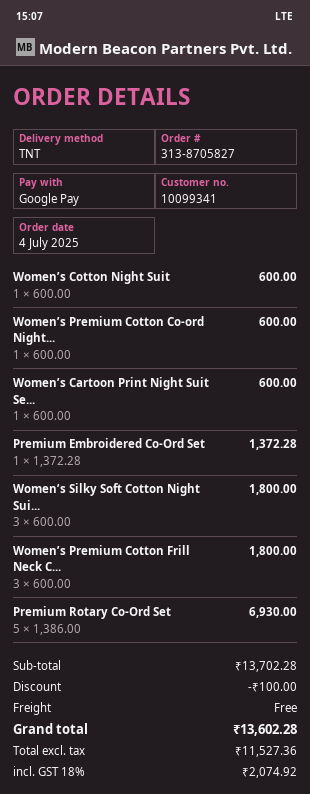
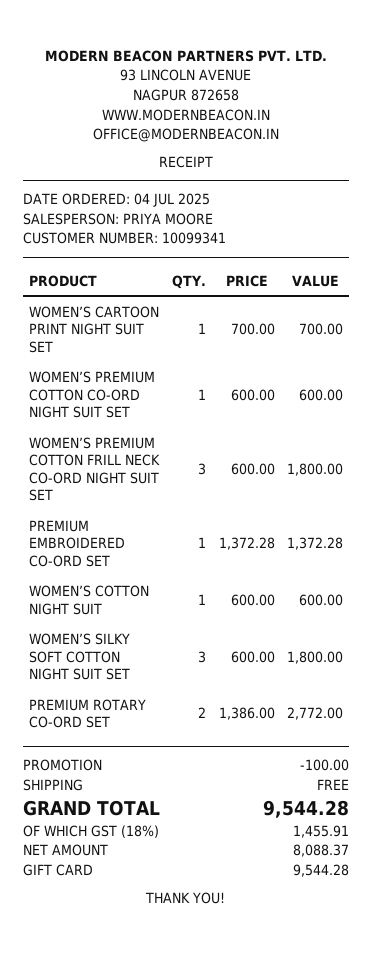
payment method: Google Pay -> gift card
Women’s Cartoon Print Night Suit Se...: 1 x 600.00 = 600.00 -> 1 x 700.00 = 700.00
Premium Rotary Co-Ord Set: 5 x 1386.00 = 6930.00 -> 2 x 1386.00 = 2772.00
net: 11527.36 -> 8088.37
tax: 18% = 2074.92 -> 18% = 1455.91
total: 13602.28 -> 9544.28

